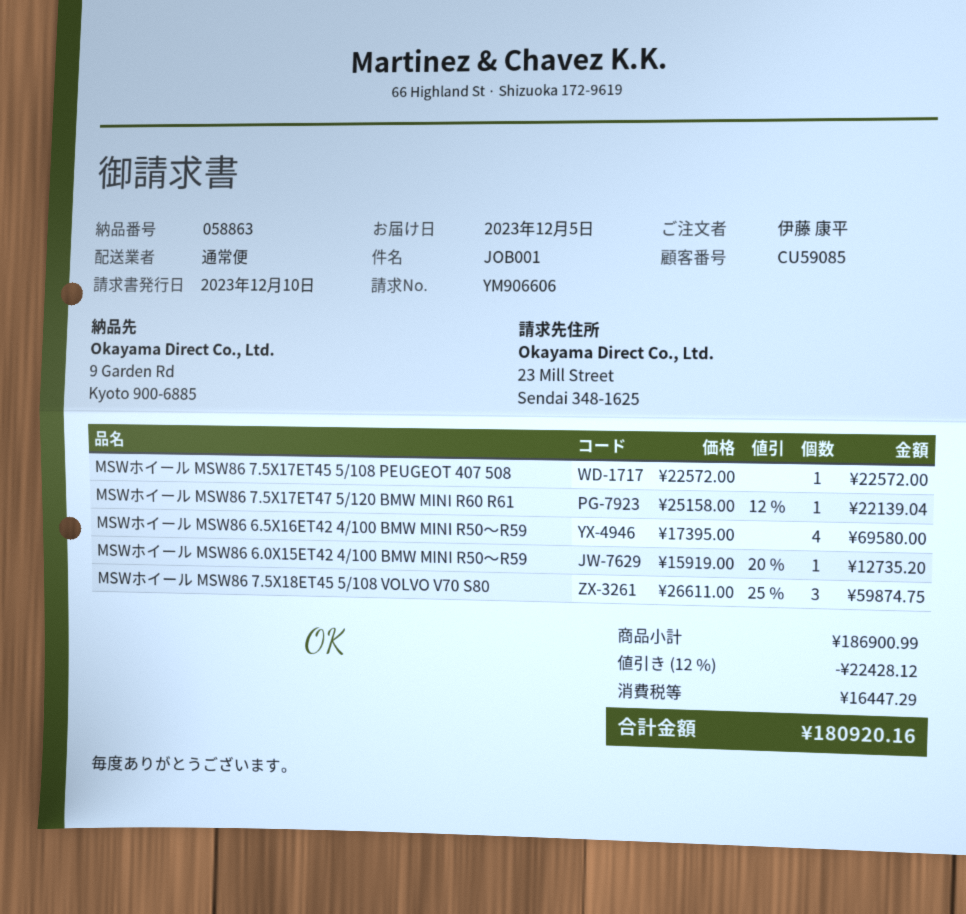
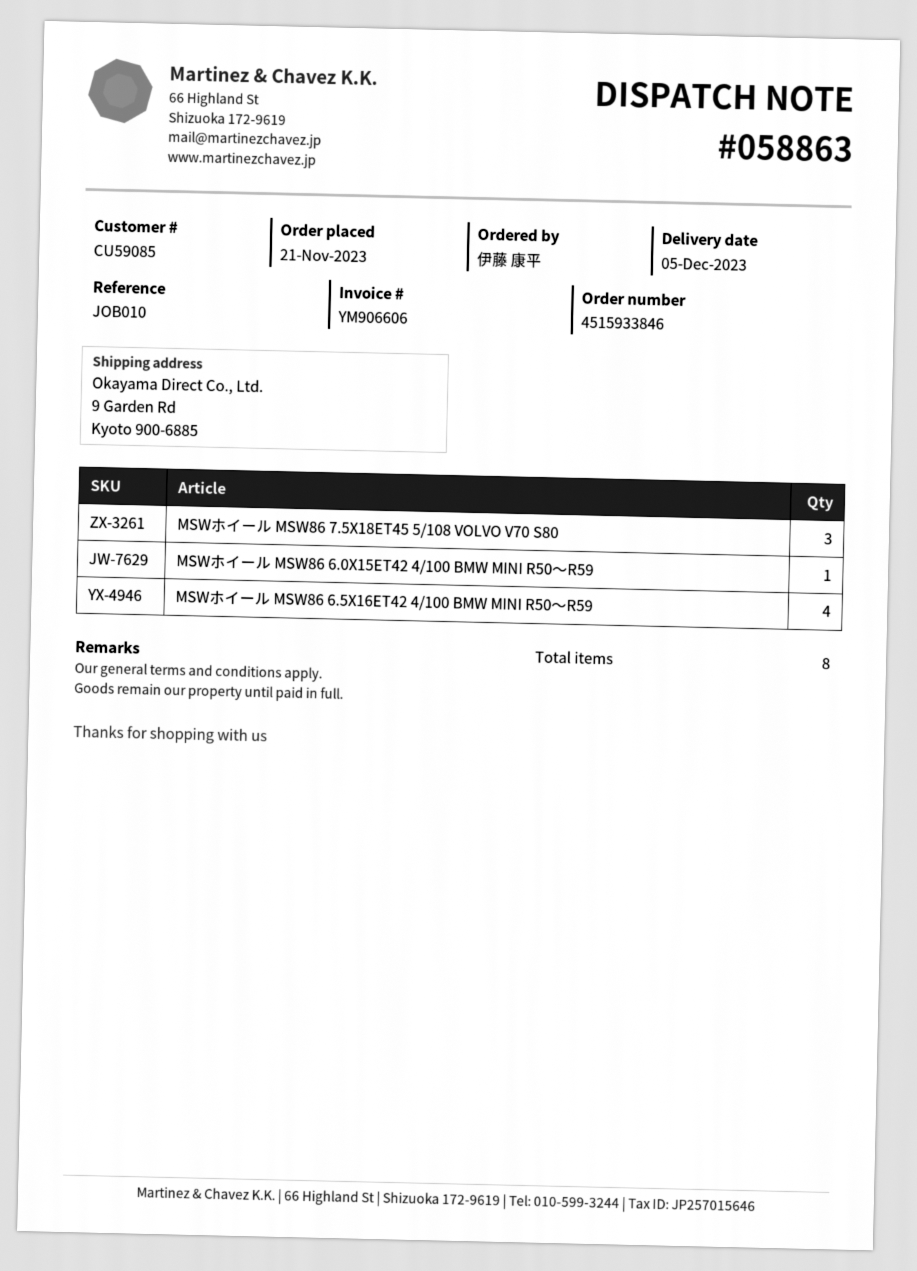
reference: JOB001 -> JOB010
MSWホイール MSW86 7.5X17ET45 5/108 PEUGEOT 407 508: 1 -> none
MSWホイール MSW86 7.5X17ET47 5/120 BMW MINI R60 R61: 1 -> none

